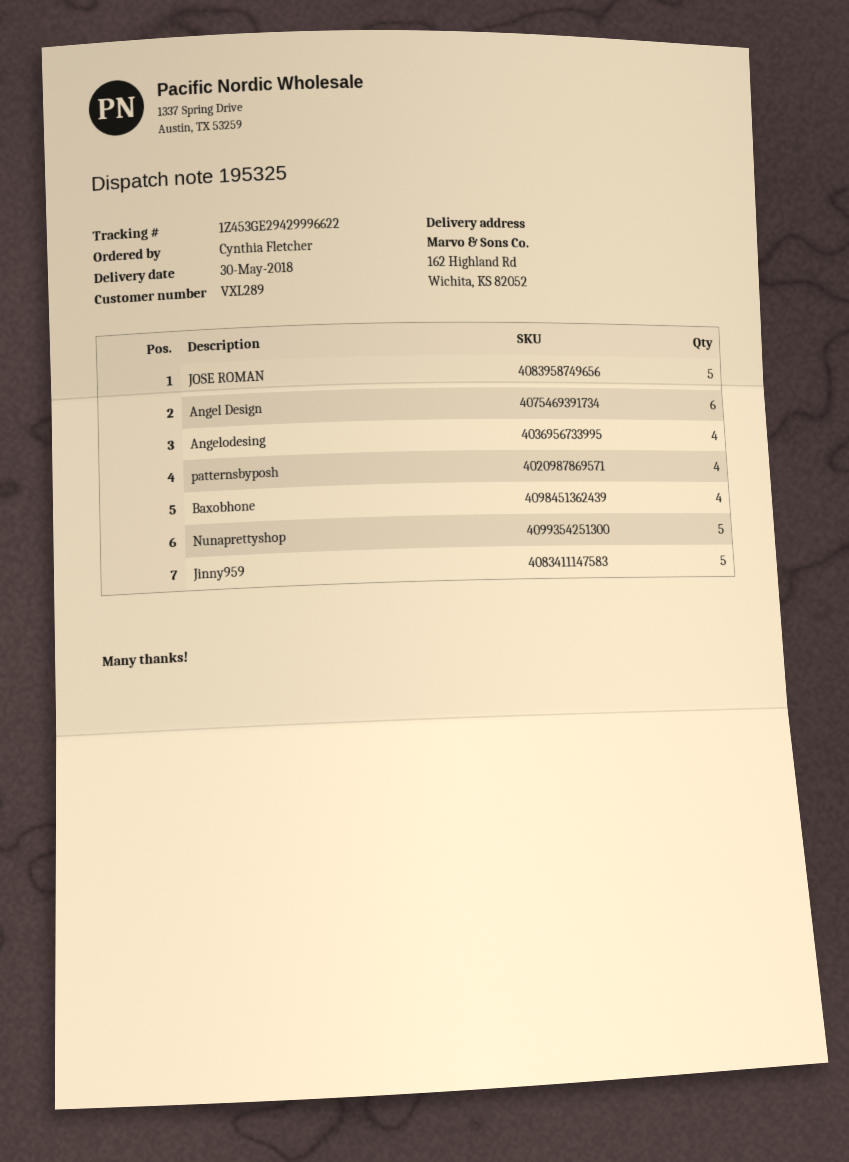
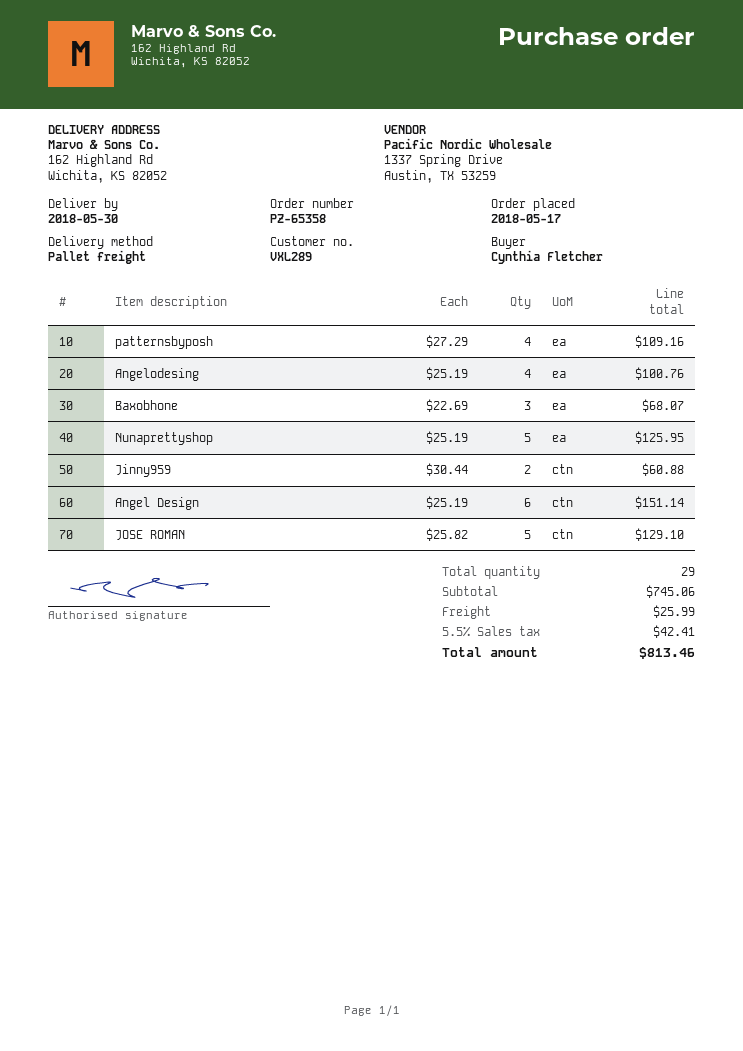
Baxobhone: 4 -> 3
Jinny959: 5 -> 2

